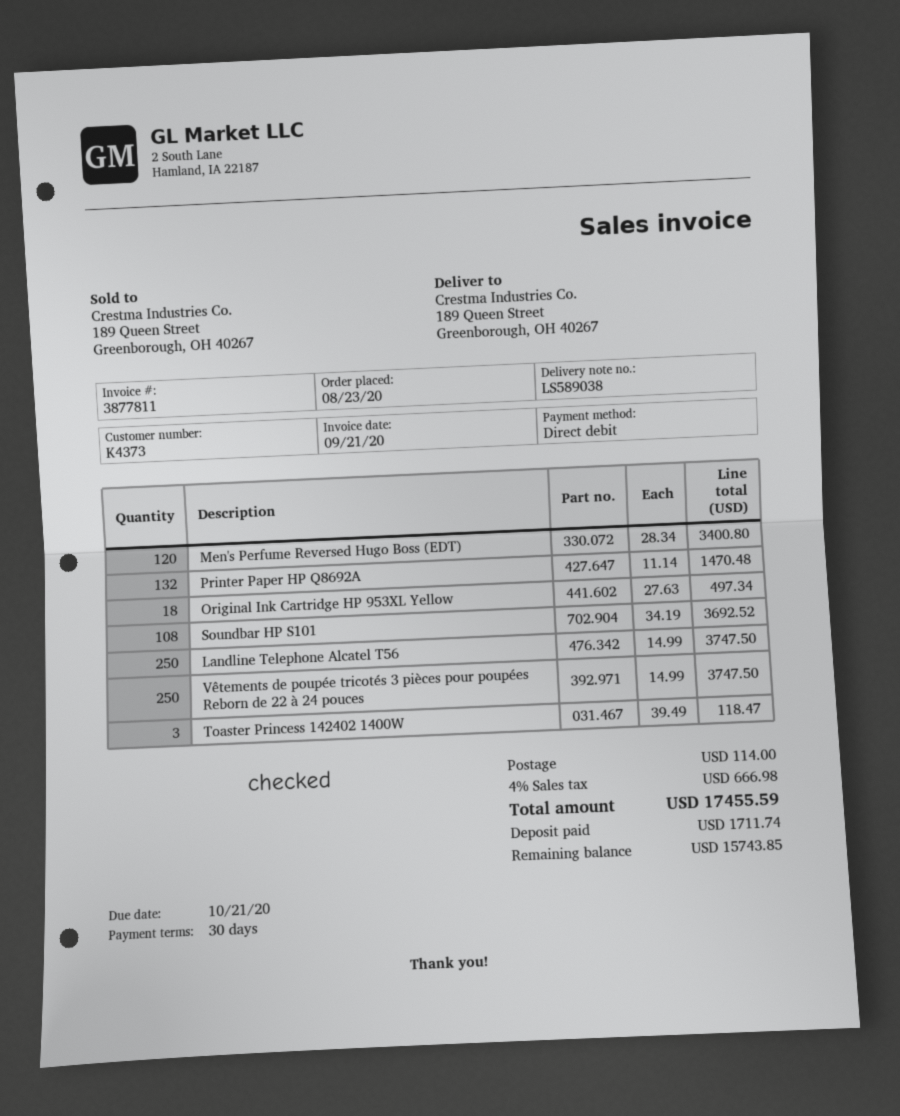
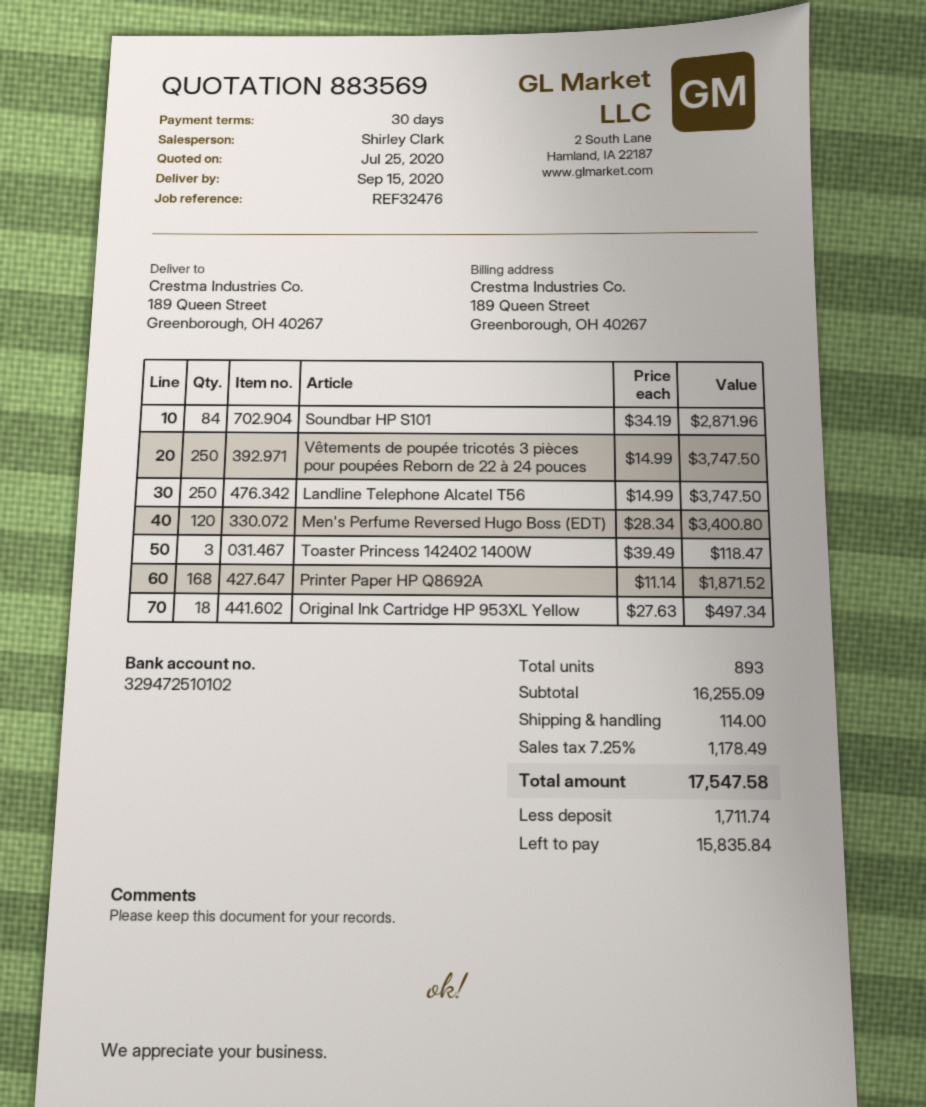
Printer Paper HP Q8692A: 132 x 11.14 = 1470.48 -> 168 x 11.14 = 1871.52
Soundbar HP S101: 108 x 34.19 = 3692.52 -> 84 x 34.19 = 2871.96
tax: 4% = 666.98 -> 7.25% = 1178.49
total: 17455.59 -> 17547.58
balance: 15743.85 -> 15835.84

